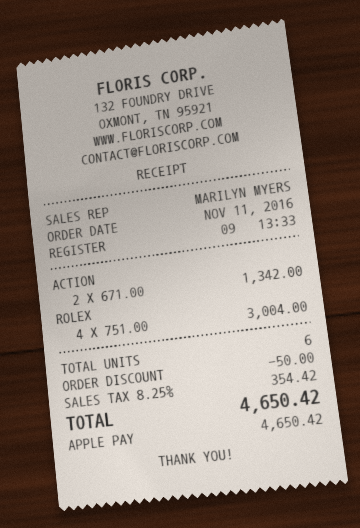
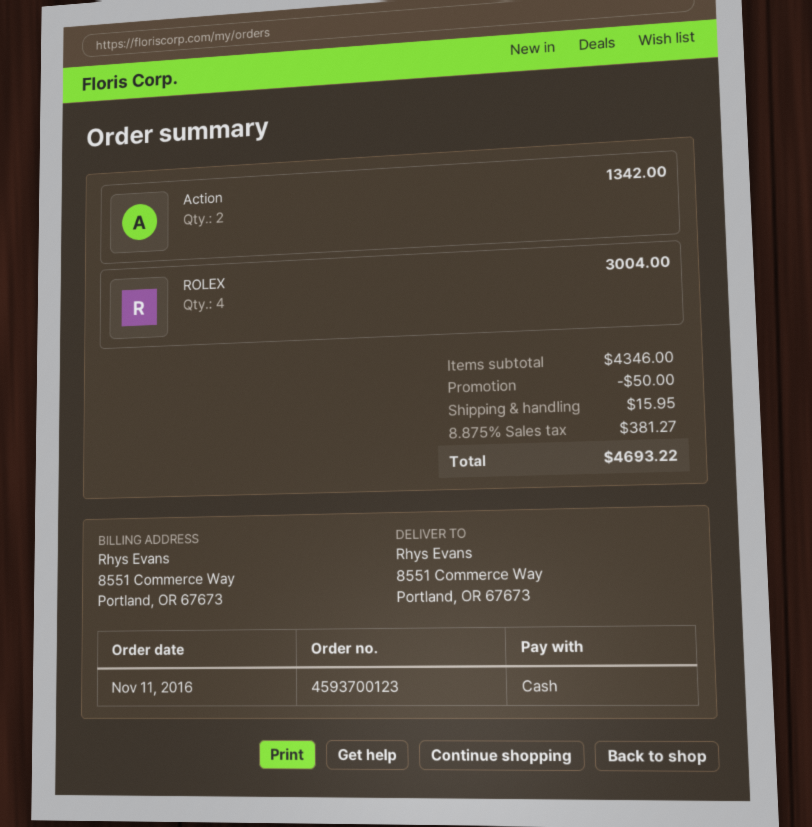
payment method: Apple Pay -> cash
shipping: none -> 15.95
tax: 8.25% = 354.42 -> 8.875% = 381.27
total: 4650.42 -> 4693.22

